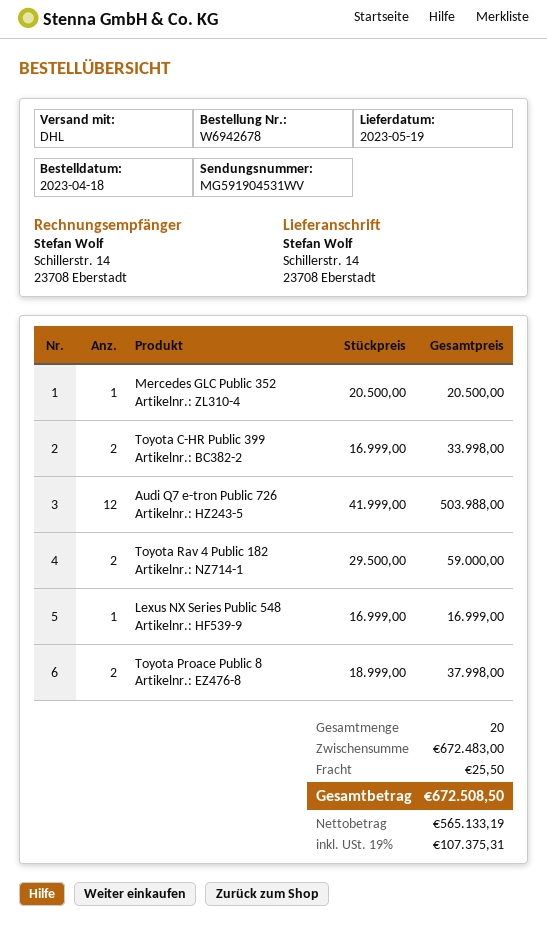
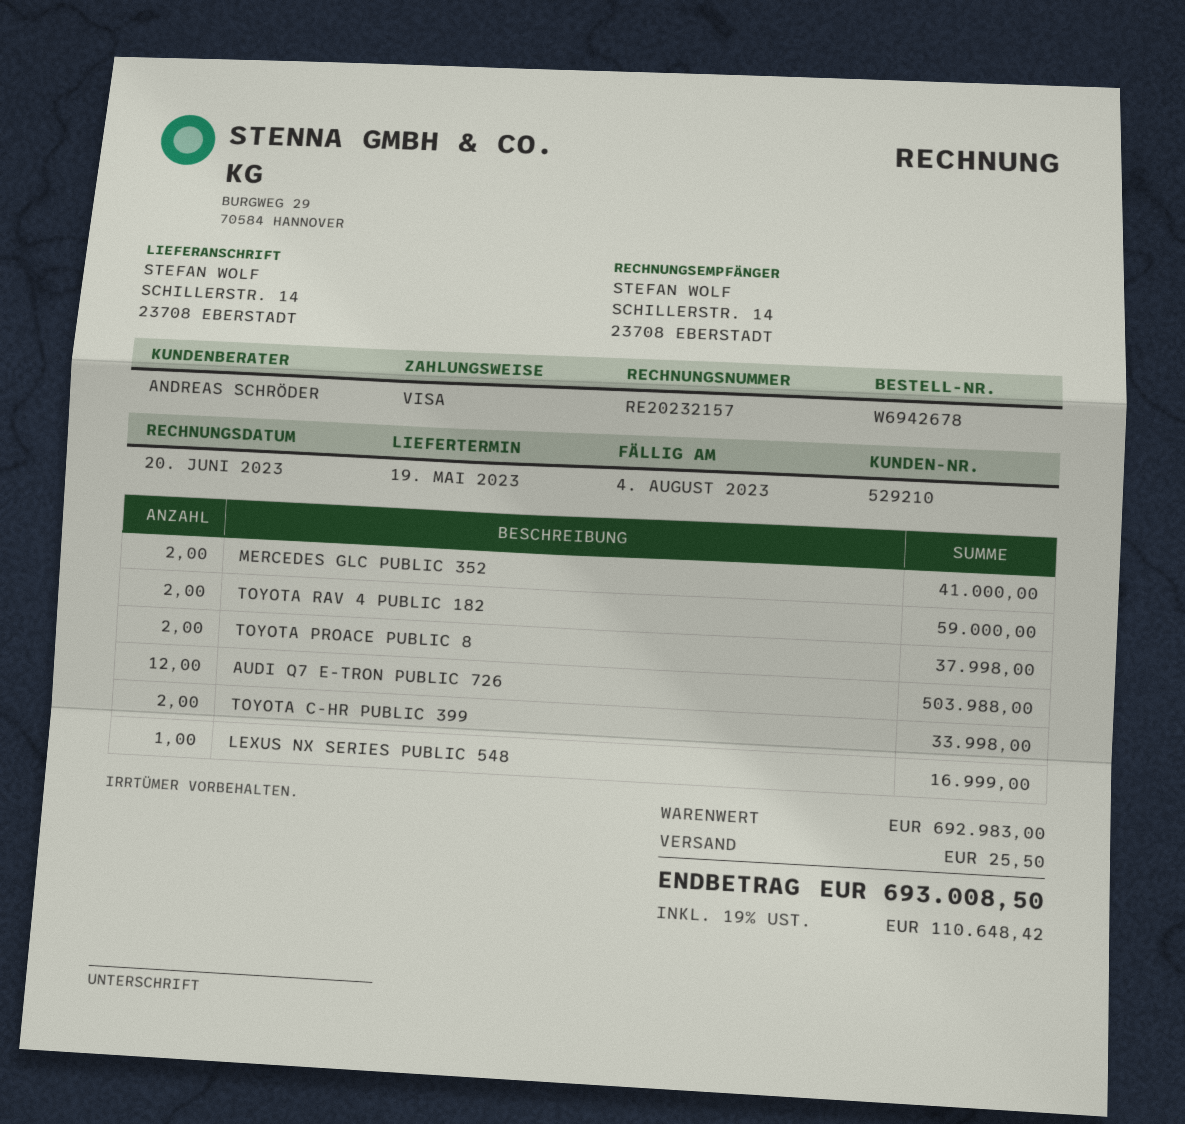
Mercedes GLC Public 352: 1 for 20500.00 -> 2 for 41000.00
subtotal: 672483.00 -> 692983.00
tax: 19% = 107375.31 -> 19% = 110648.42
total: 672508.50 -> 693008.50

